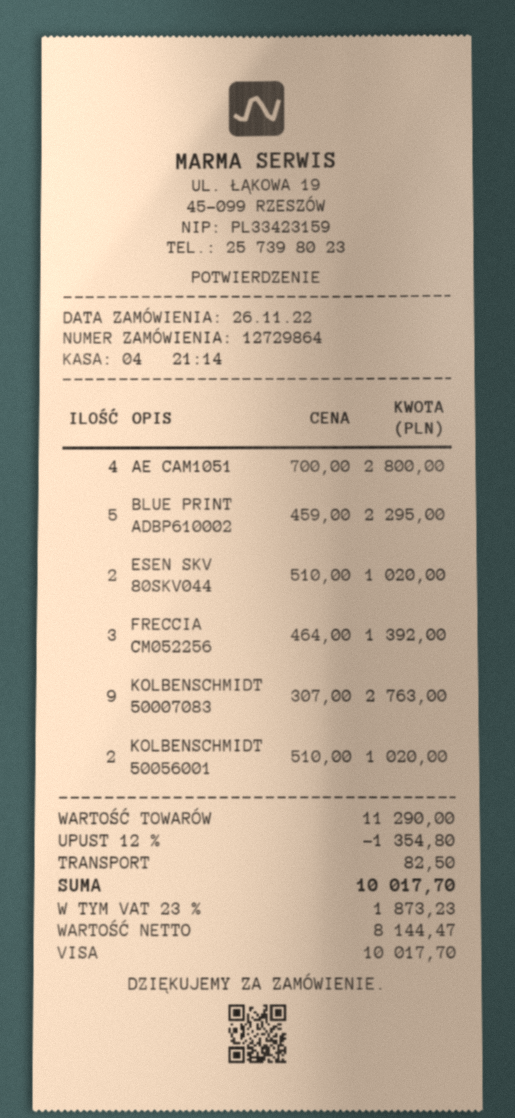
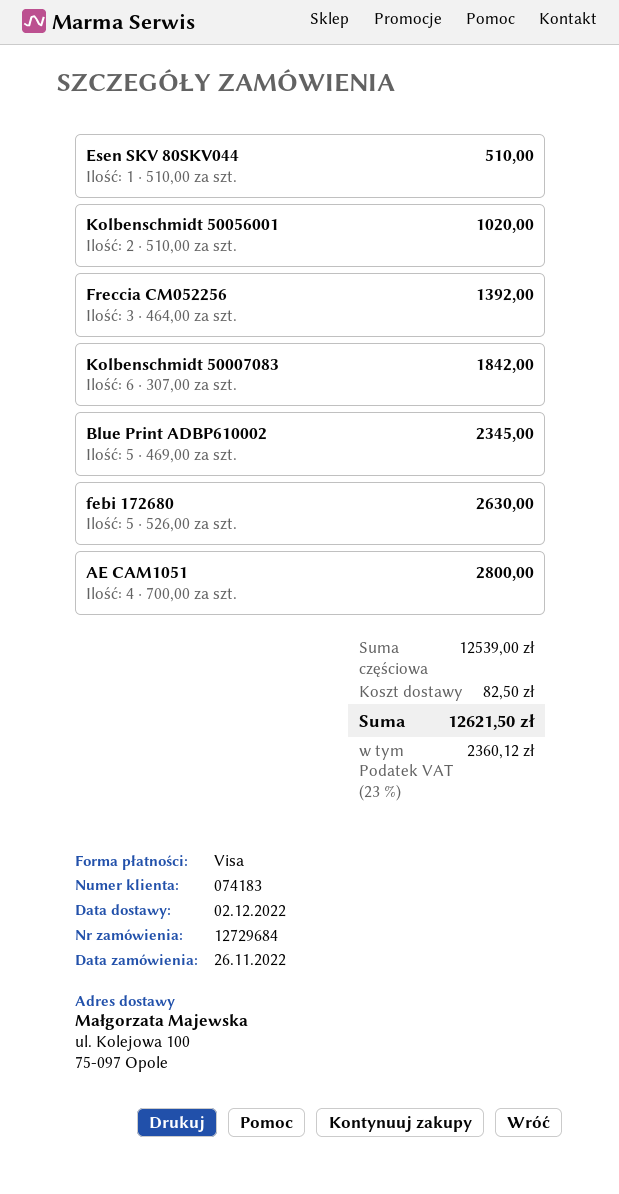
order number: 12729864 -> 12729684
BLUE PRINT ADBP610002: 5 x 459.00 = 2295.00 -> 5 x 469.00 = 2345.00
ESEN SKV 80SKV044: 2 x 510.00 = 1020.00 -> 1 x 510.00 = 510.00
KOLBENSCHMIDT 50007083: 9 x 307.00 = 2763.00 -> 6 x 307.00 = 1842.00
febi 172680: none -> 5 x 526.00 = 2630.00
subtotal: 11290.00 -> 12539.00
discount: 12% = 1354.80 -> none
tax: 23% = 1873.23 -> 23% = 2360.12
total: 10017.70 -> 12621.50

